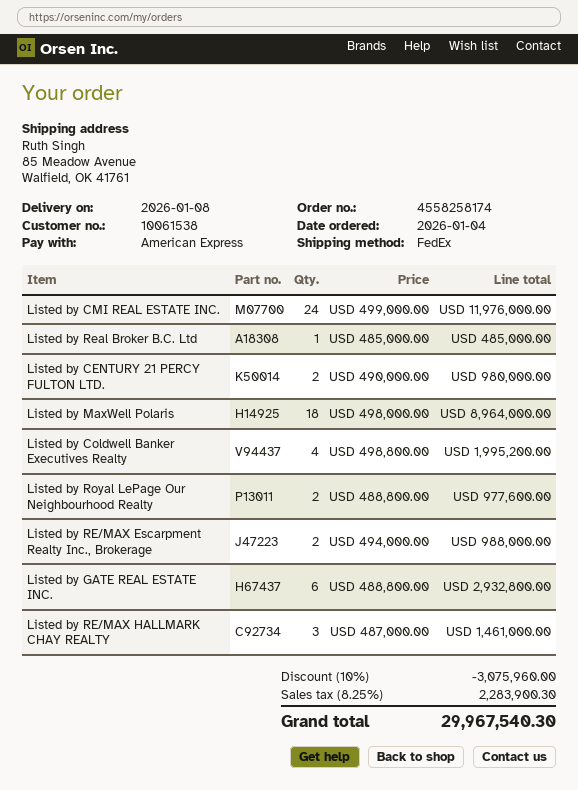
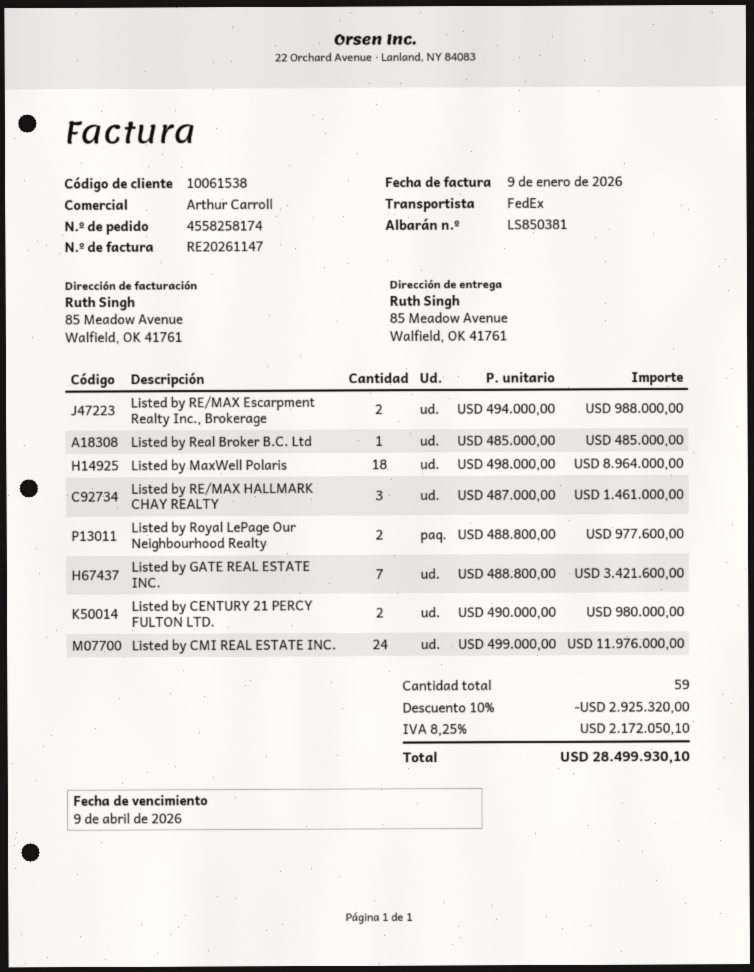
Listed by Coldwell Banker Executives Realty: 4 x 498800.00 = 1995200.00 -> none
Listed by GATE REAL ESTATE INC.: 6 x 488800.00 = 2932800.00 -> 7 x 488800.00 = 3421600.00
discount: 10% = 3075960.00 -> 10% = 2925320.00
tax: 8.25% = 2283900.30 -> 8.25% = 2172050.10
total: 29967540.30 -> 28499930.10

